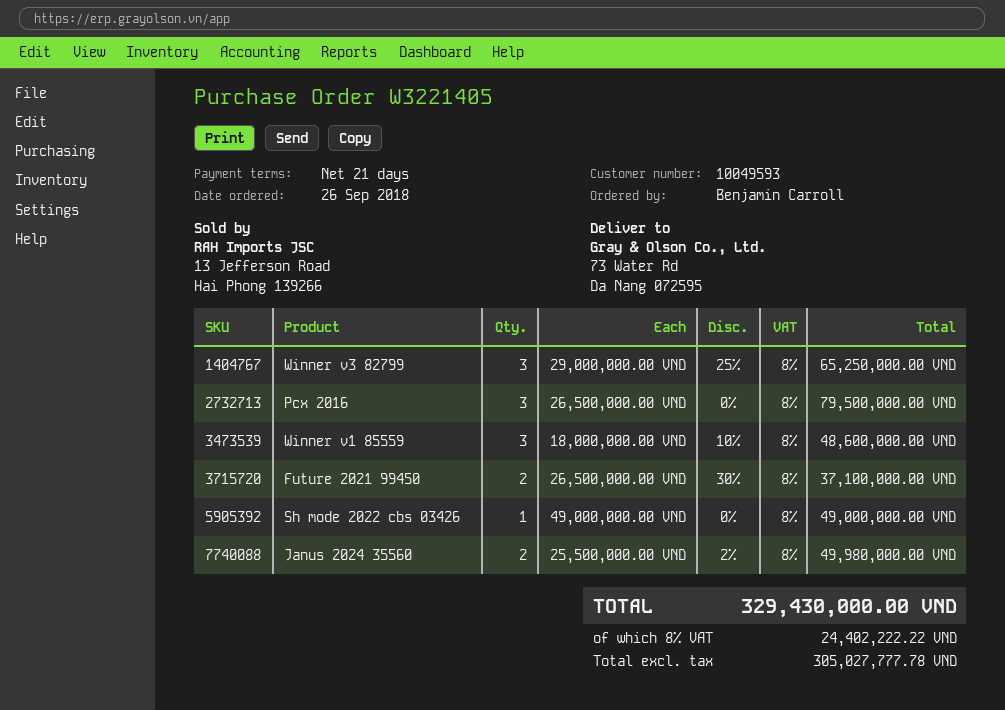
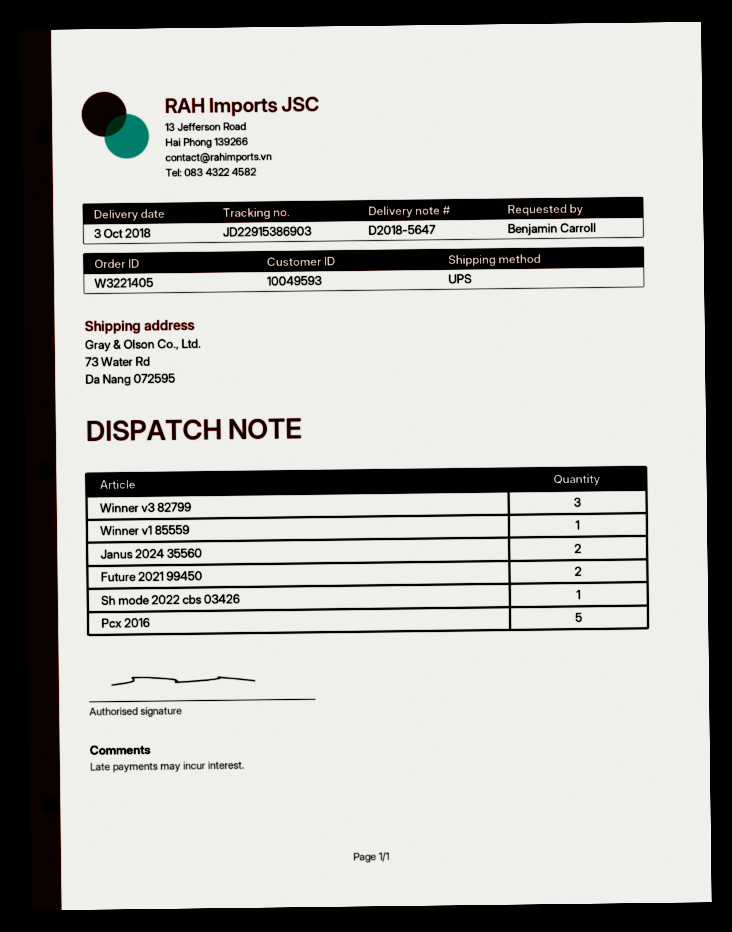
Pcx 2016: 3 -> 5
Winner v1 85559: 3 -> 1

